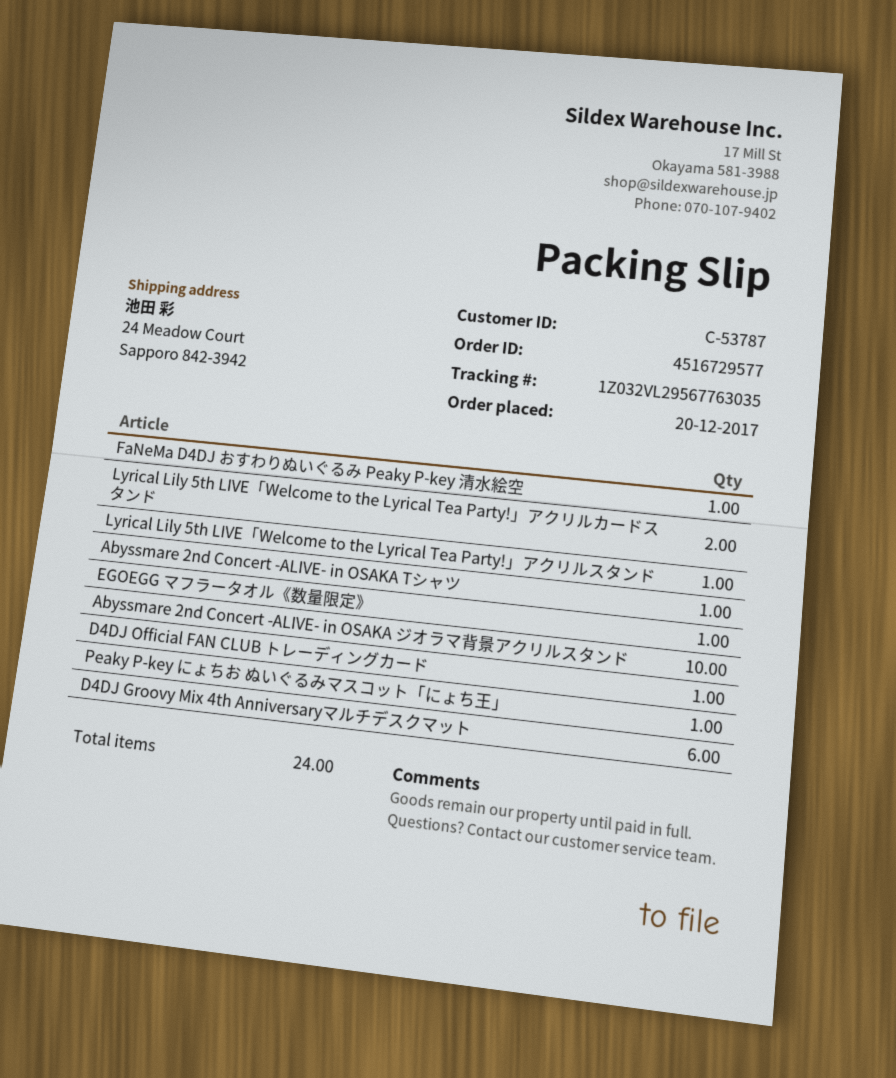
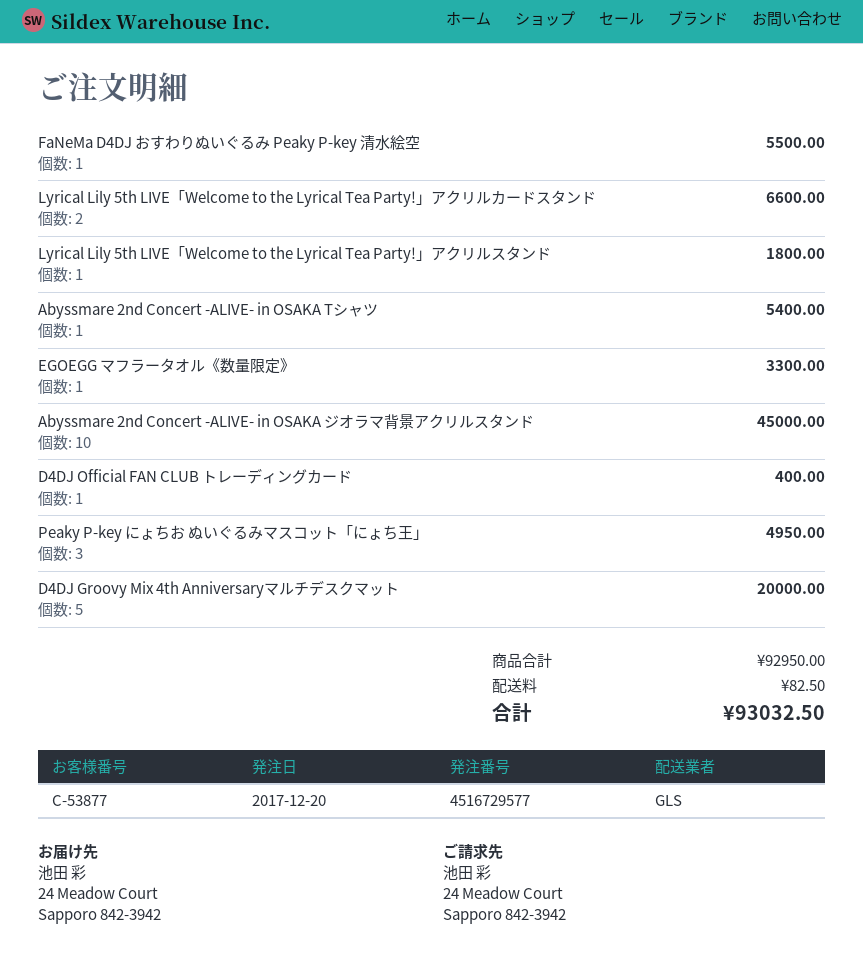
customer number: C-53787 -> C-53877
Peaky P-key にょちお ぬいぐるみマスコット「にょち王」: 1 -> 3
D4DJ Groovy Mix 4th Anniversaryマルチデスクマット: 6 -> 5

